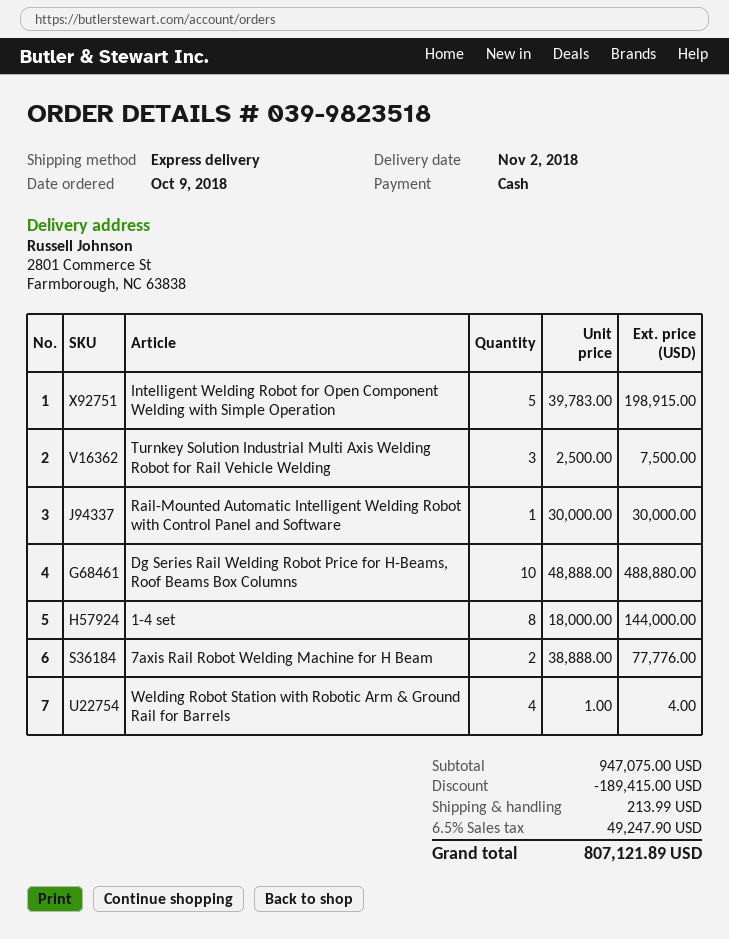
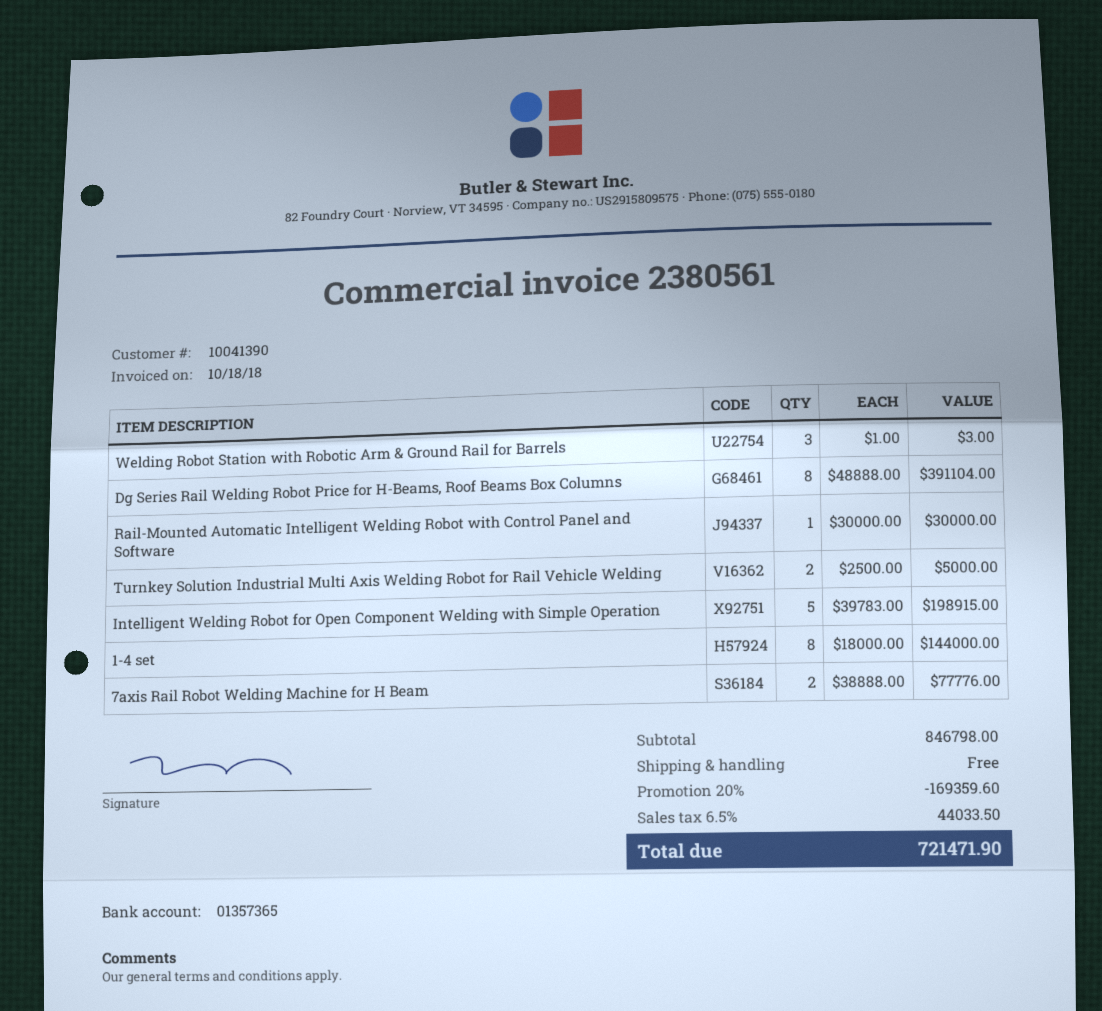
Turnkey Solution Industrial Multi Axis Welding Robot for Rail Vehicle Welding: 3 x 2500.00 = 7500.00 -> 2 x 2500.00 = 5000.00
Dg Series Rail Welding Robot Price for H-Beams, Roof Beams Box Columns: 10 x 48888.00 = 488880.00 -> 8 x 48888.00 = 391104.00
Welding Robot Station with Robotic Arm & Ground Rail for Barrels: 4 x 1.00 = 4.00 -> 3 x 1.00 = 3.00
subtotal: 947075.00 -> 846798.00
discount: 189415.00 -> 169359.60
shipping: 213.99 -> 0.00
tax: 6.5% = 49247.90 -> 6.5% = 44033.50
total: 807121.89 -> 721471.90

